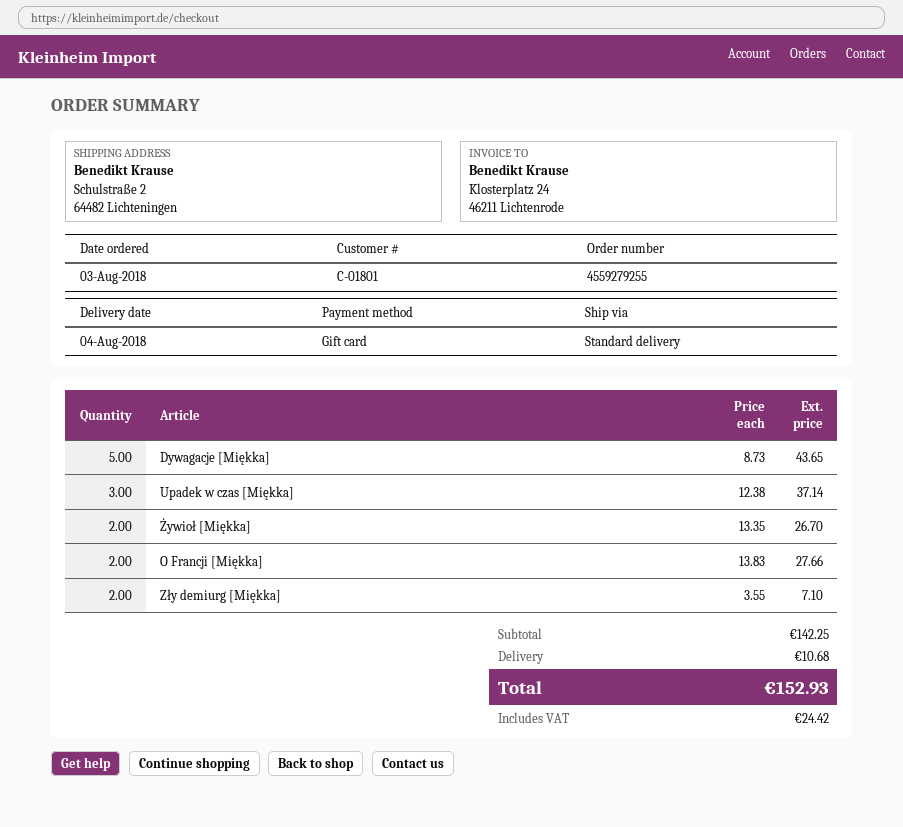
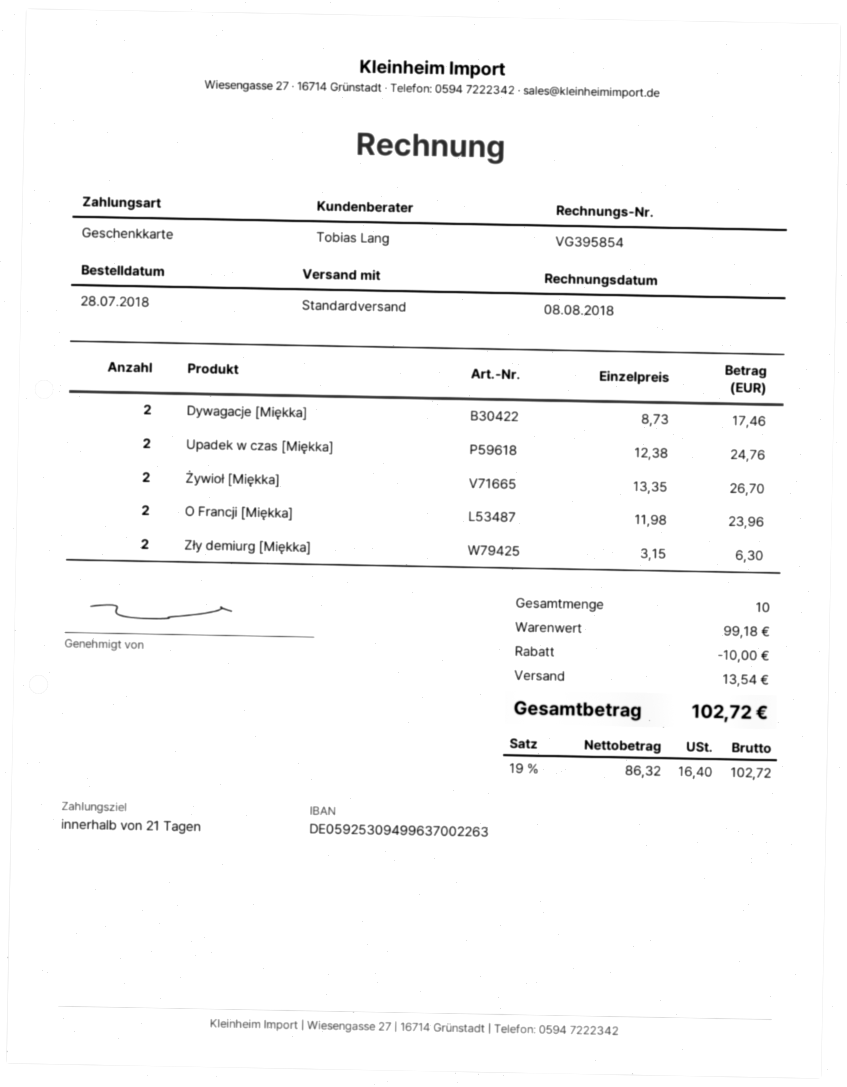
order date: 2018-08-03 -> 2018-07-28
Dywagacje [Miękka]: 5 x 8.73 = 43.65 -> 2 x 8.73 = 17.46
Upadek w czas [Miękka]: 3 x 12.38 = 37.14 -> 2 x 12.38 = 24.76
O Francji [Miękka]: 2 x 13.83 = 27.66 -> 2 x 11.98 = 23.96
Zły demiurg [Miękka]: 2 x 3.55 = 7.10 -> 2 x 3.15 = 6.30
subtotal: 142.25 -> 99.18
discount: none -> 10.00
shipping: 10.68 -> 13.54
tax: 24.42 -> 16.40
total: 152.93 -> 102.72

